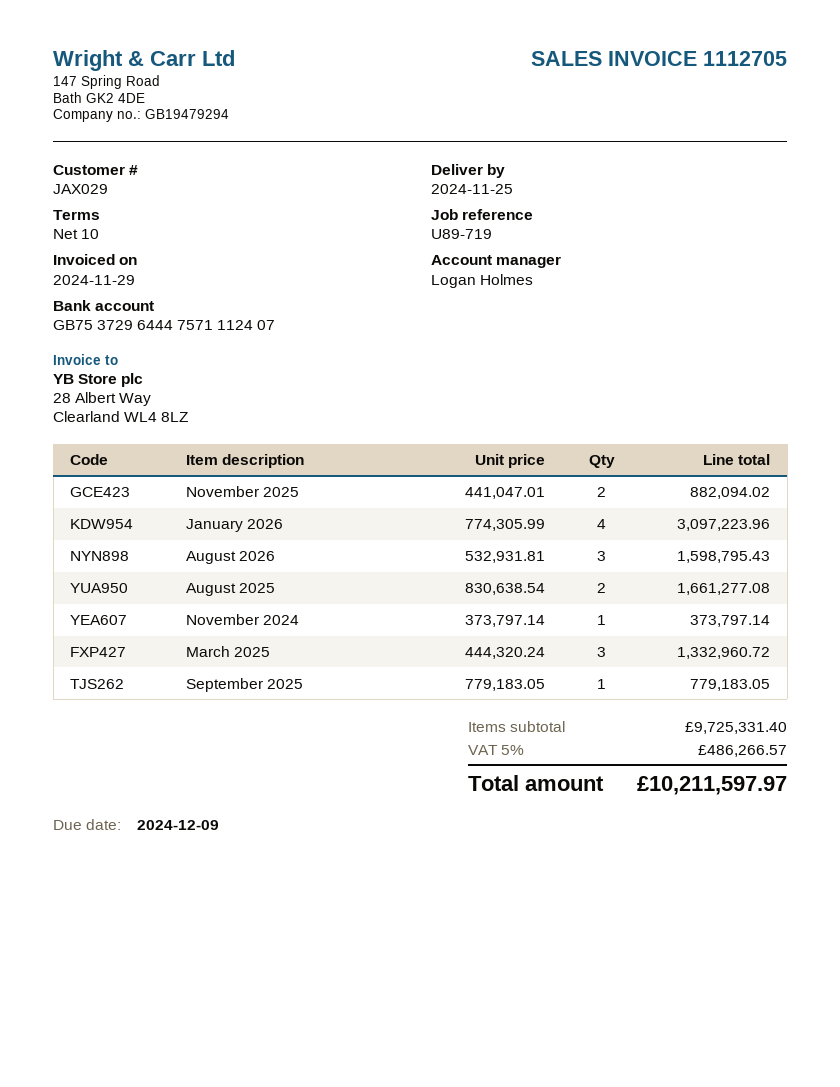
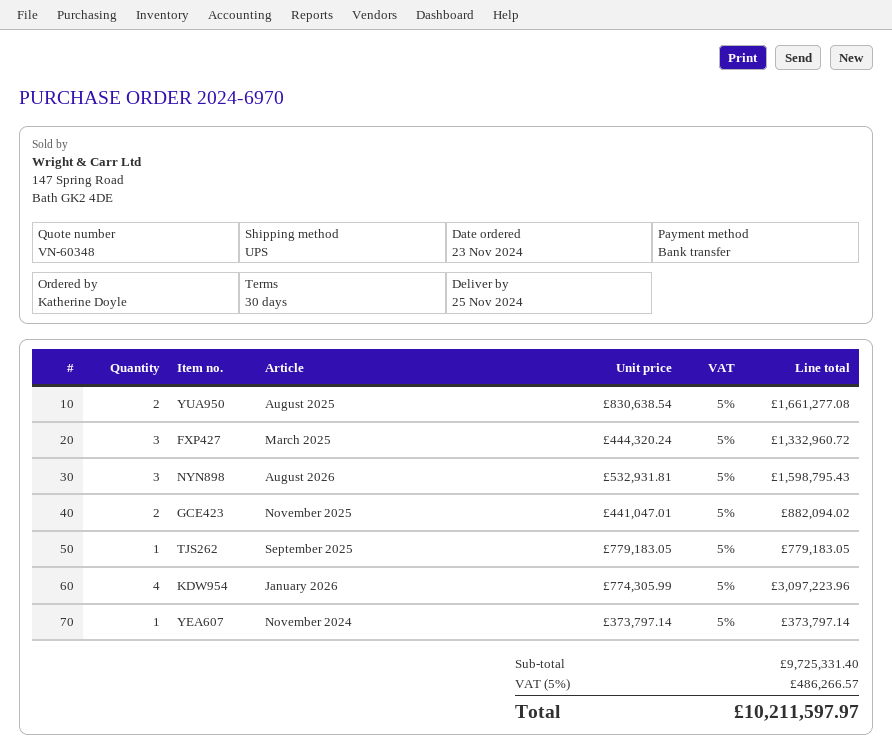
payment terms: 10 days -> 30 days

